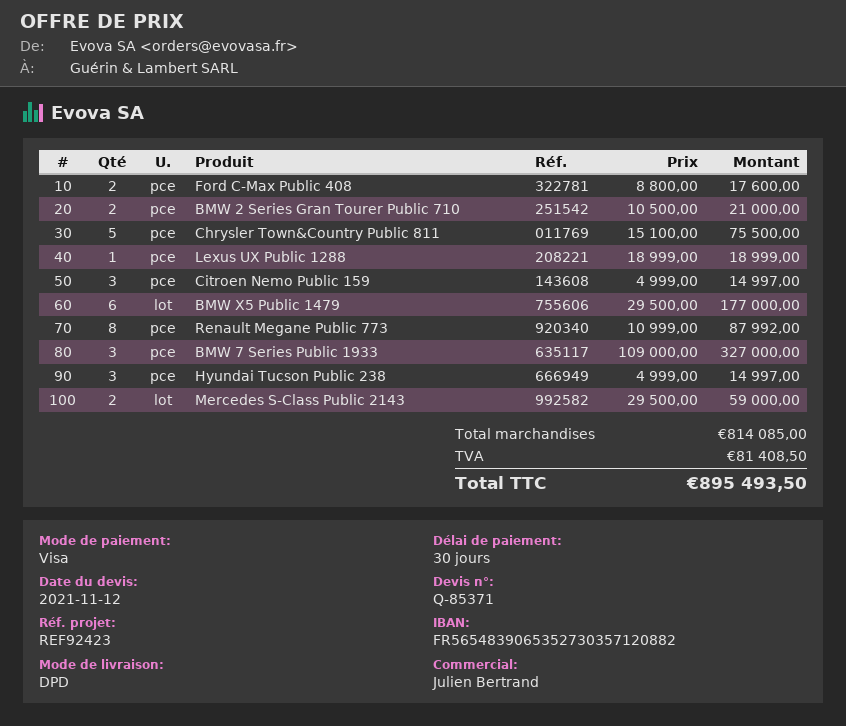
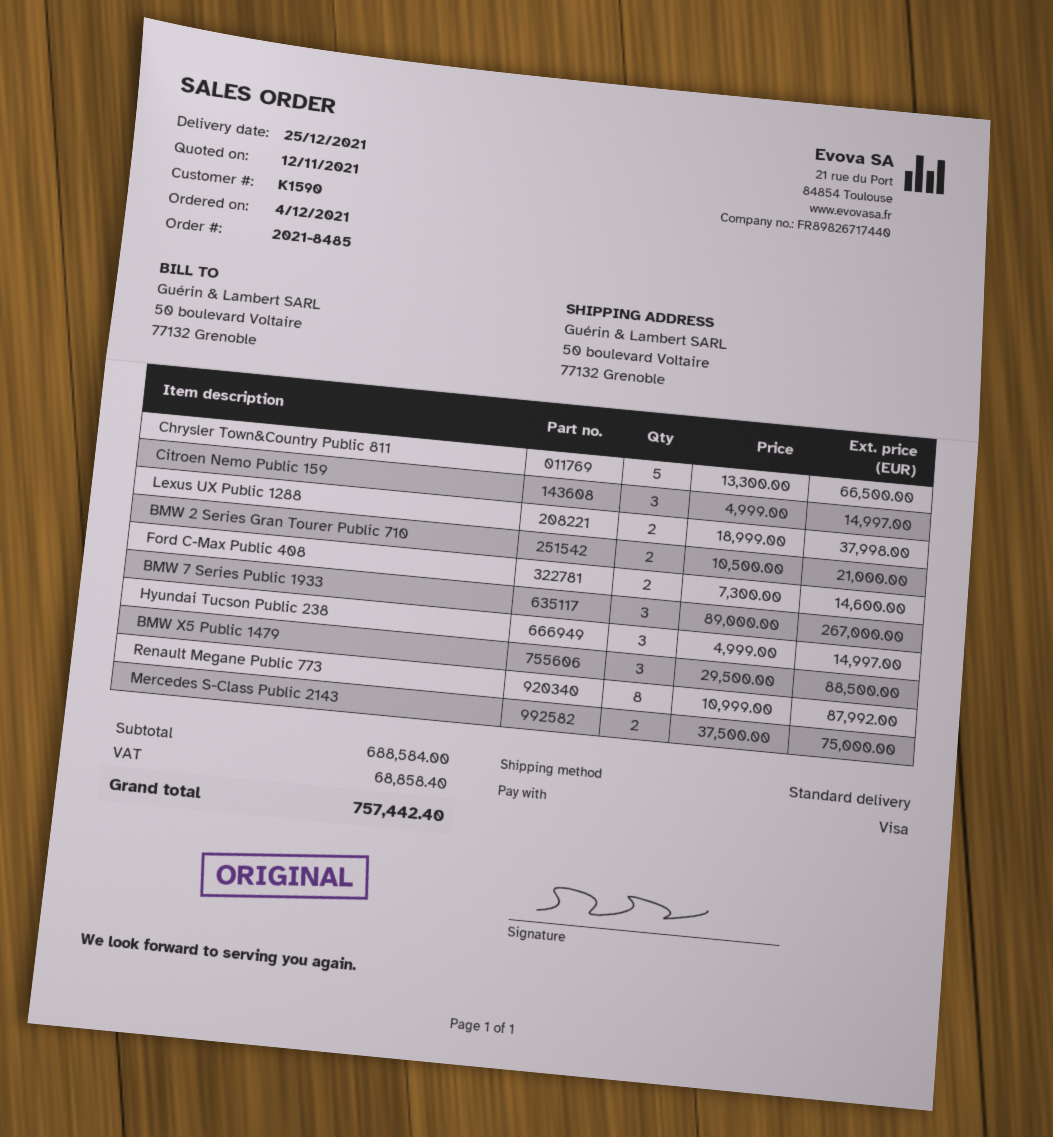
shipping method: DPD -> standard
Ford C-Max Public 408: 2 x 8800.00 = 17600.00 -> 2 x 7300.00 = 14600.00
Chrysler Town&Country Public 811: 5 x 15100.00 = 75500.00 -> 5 x 13300.00 = 66500.00
Lexus UX Public 1288: 1 x 18999.00 = 18999.00 -> 2 x 18999.00 = 37998.00
BMW X5 Public 1479: 6 x 29500.00 = 177000.00 -> 3 x 29500.00 = 88500.00
BMW 7 Series Public 1933: 3 x 109000.00 = 327000.00 -> 3 x 89000.00 = 267000.00
Mercedes S-Class Public 2143: 2 x 29500.00 = 59000.00 -> 2 x 37500.00 = 75000.00
subtotal: 814085.00 -> 688584.00
tax: 81408.50 -> 68858.40
total: 895493.50 -> 757442.40

